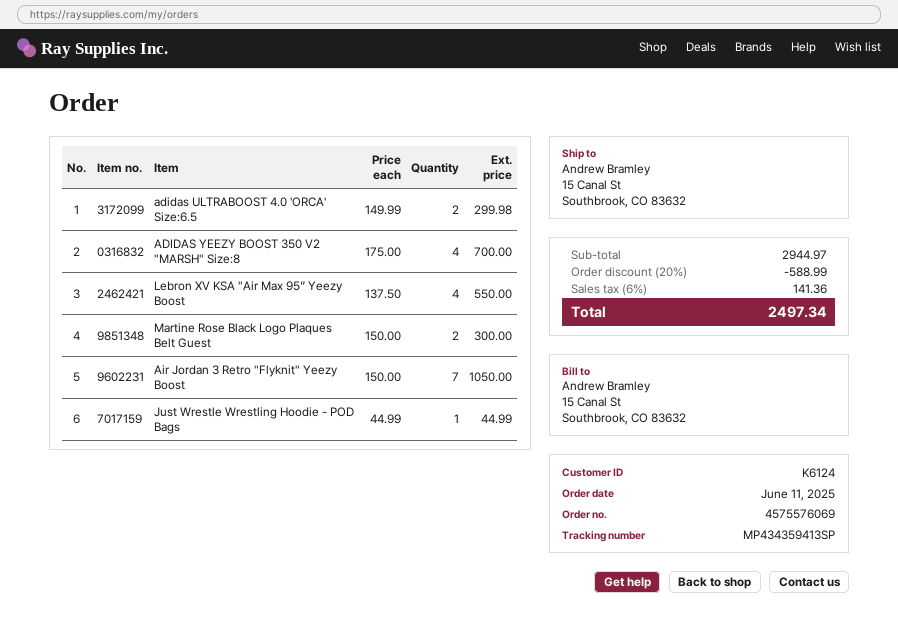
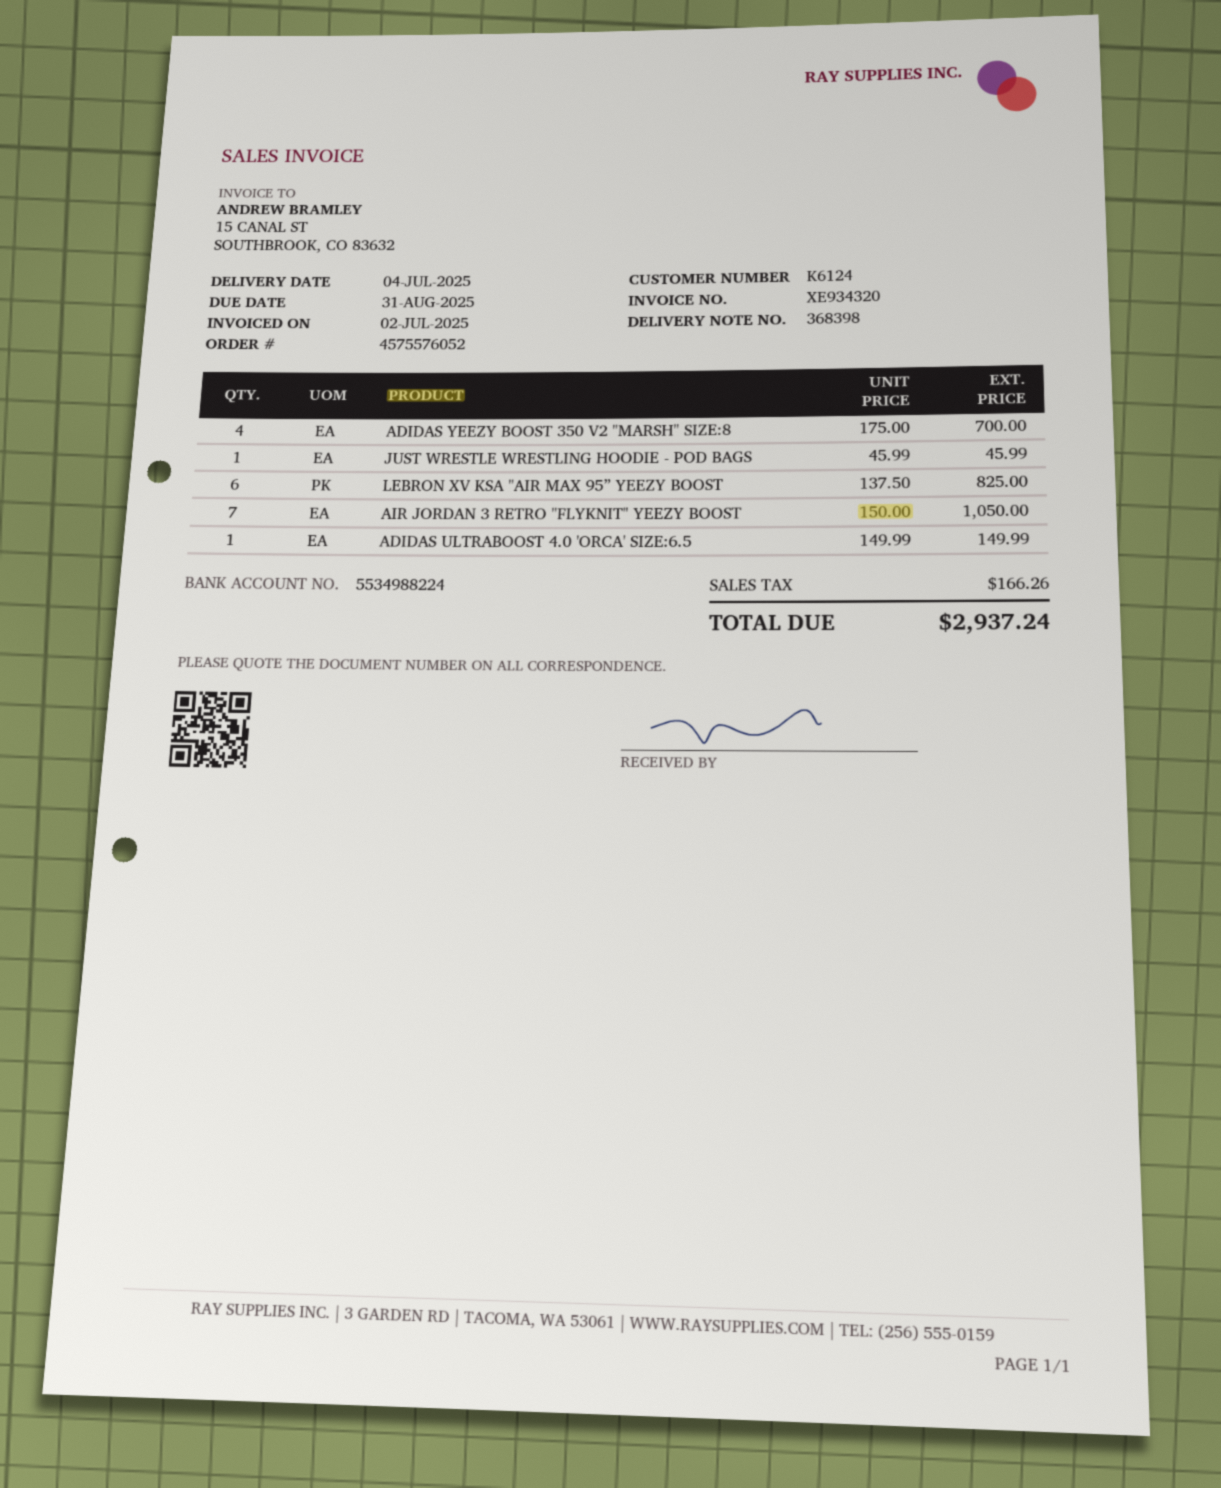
order number: 4575576069 -> 4575576052
adidas ULTRABOOST 4.0 'ORCA' Size:6.5: 2 x 149.99 = 299.98 -> 1 x 149.99 = 149.99
Lebron XV KSA "Air Max 95” Yeezy Boost: 4 x 137.50 = 550.00 -> 6 x 137.50 = 825.00
Martine Rose Black Logo Plaques Belt Guest: 2 x 150.00 = 300.00 -> none
Just Wrestle Wrestling Hoodie - POD Bags: 1 x 44.99 = 44.99 -> 1 x 45.99 = 45.99
discount: 20% = 588.99 -> none
tax: 141.36 -> 166.26
total: 2497.34 -> 2937.24

